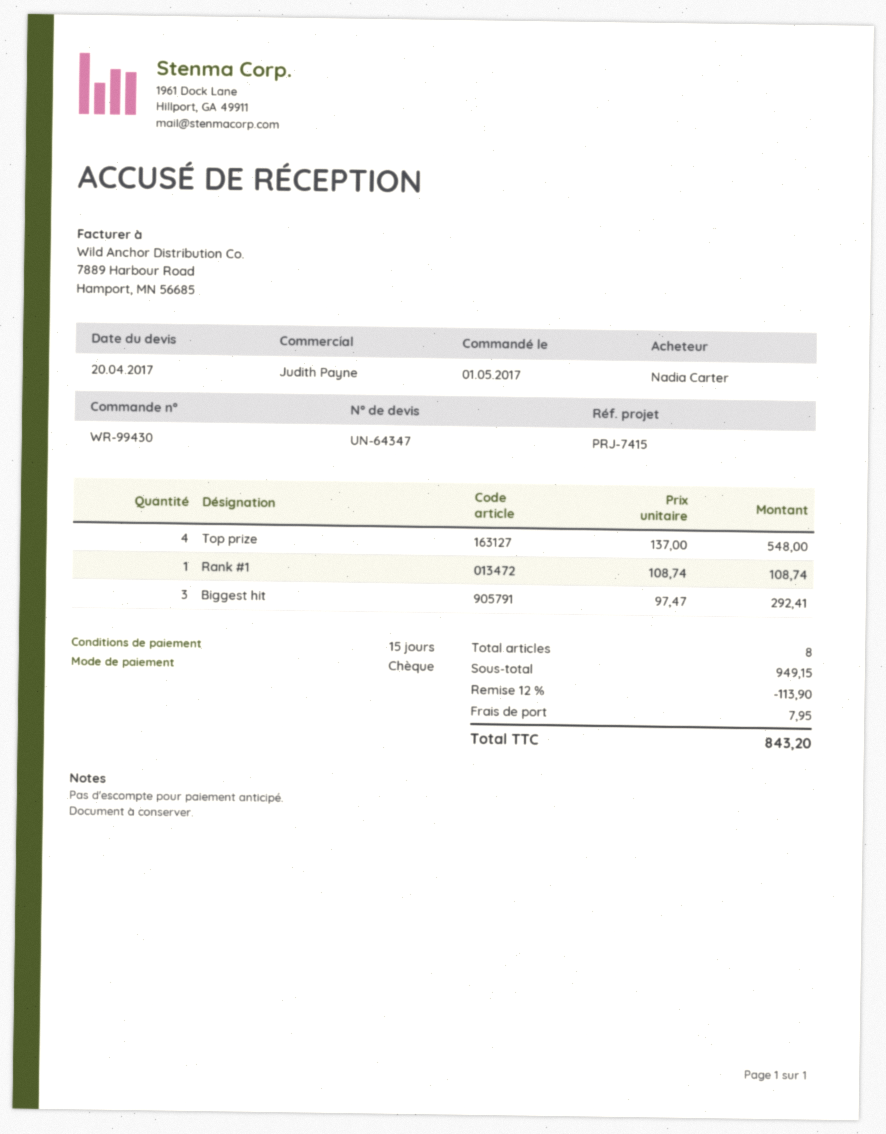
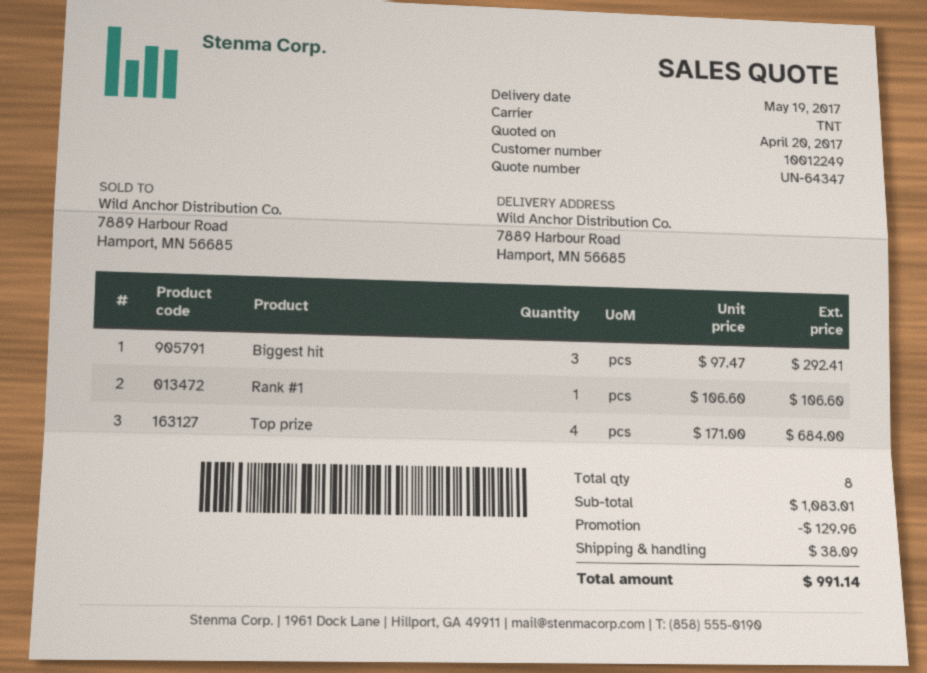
Top prize: 4 x 137.00 = 548.00 -> 4 x 171.00 = 684.00
Rank #1: 1 x 108.74 = 108.74 -> 1 x 106.60 = 106.60
subtotal: 949.15 -> 1083.01
discount: 113.90 -> 129.96
shipping: 7.95 -> 38.09
total: 843.20 -> 991.14

